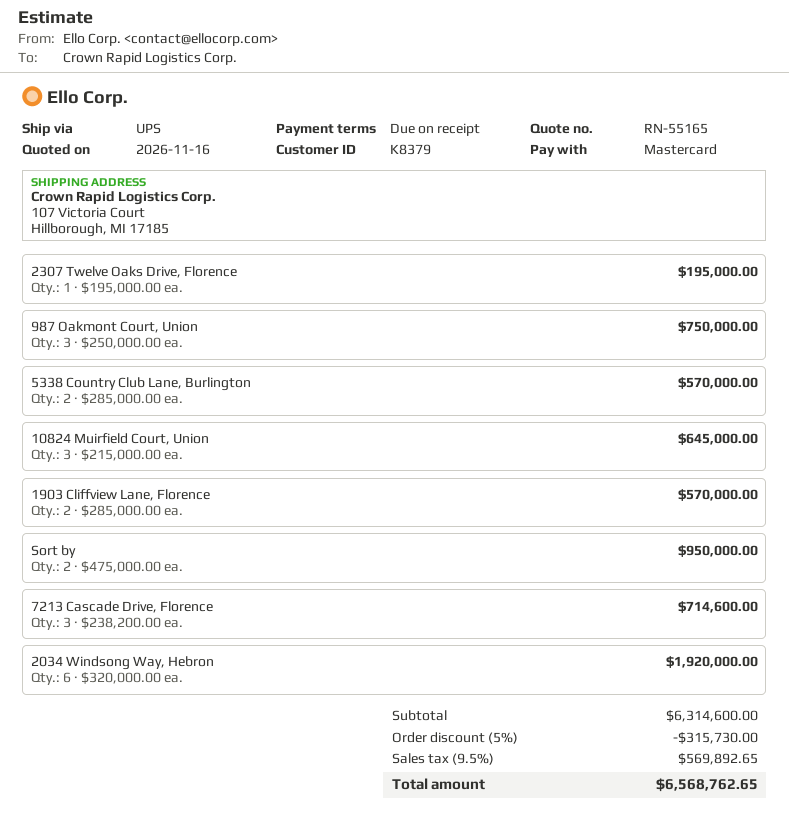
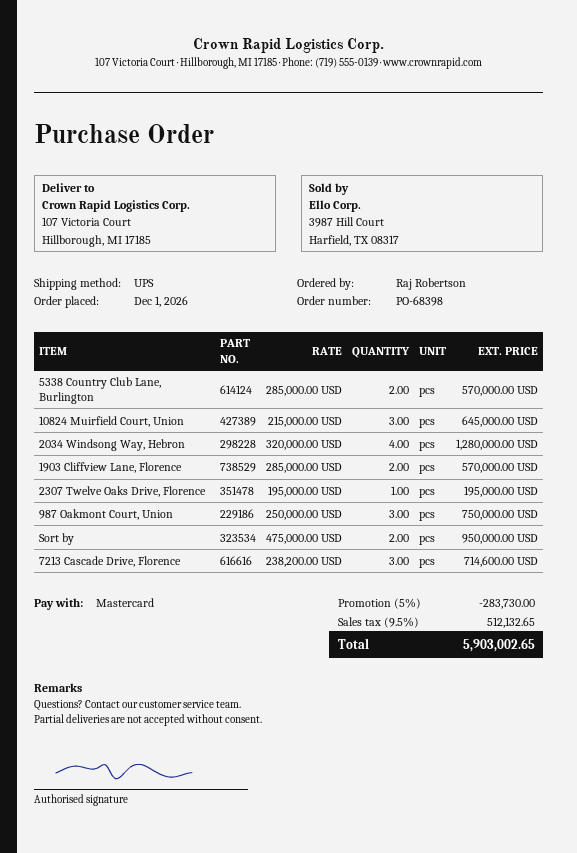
2034 Windsong Way, Hebron: 6 x 320000.00 = 1920000.00 -> 4 x 320000.00 = 1280000.00
discount: 5% = 315730.00 -> 5% = 283730.00
tax: 9.5% = 569892.65 -> 9.5% = 512132.65
total: 6568762.65 -> 5903002.65

